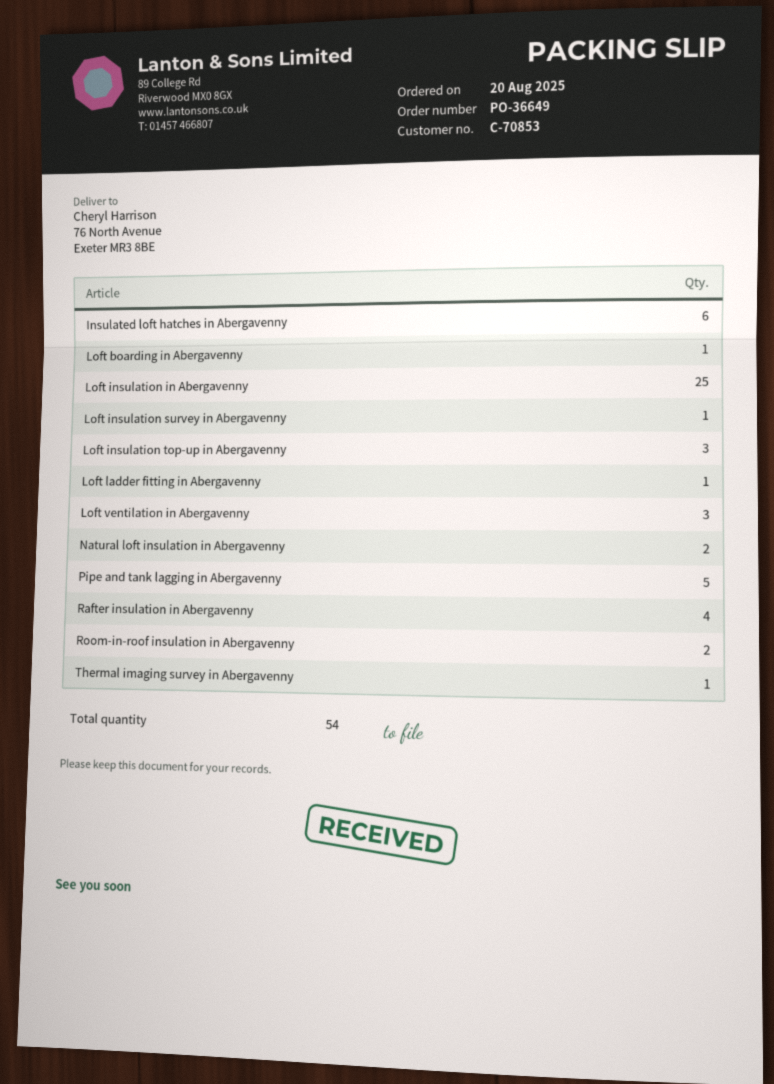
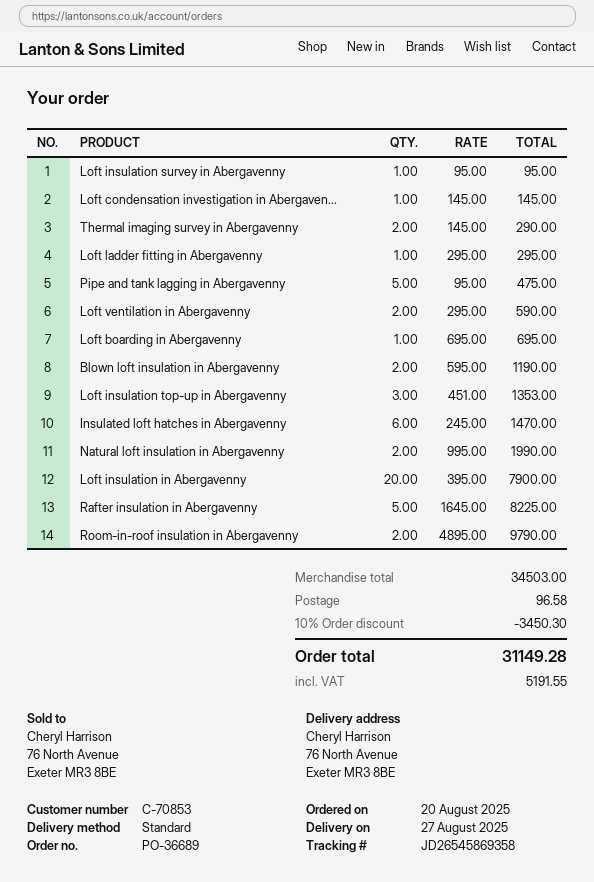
order number: PO-36649 -> PO-36689
Loft insulation in Abergavenny: 25 -> 20
Loft ventilation in Abergavenny: 3 -> 2
Rafter insulation in Abergavenny: 4 -> 5
Thermal imaging survey in Abergavenny: 1 -> 2
Loft condensation investigation in Abergaven...: none -> 1
Blown loft insulation in Abergavenny: none -> 2

